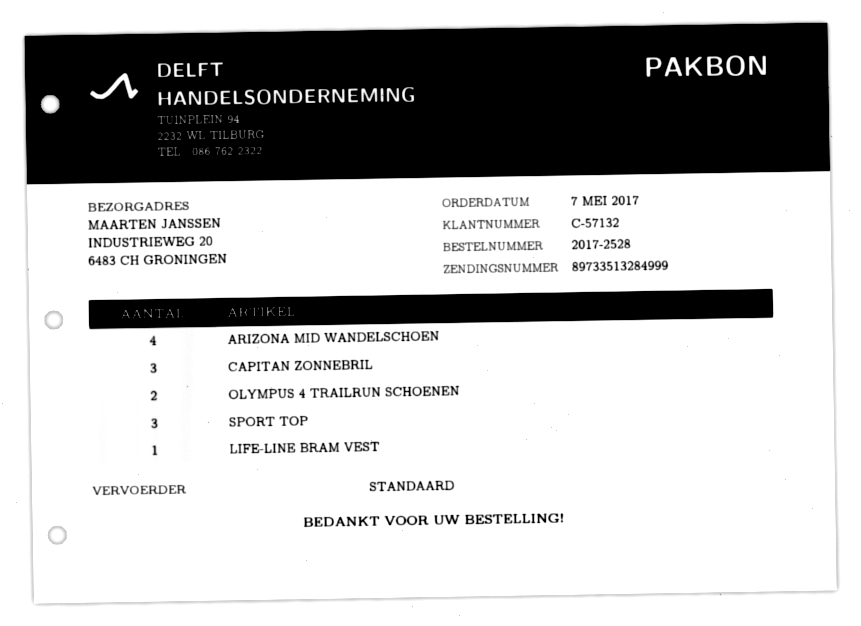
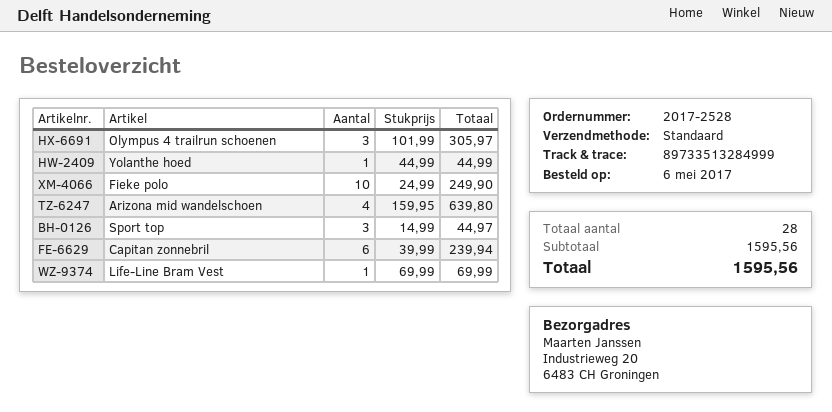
order date: 2017-05-07 -> 2017-05-06
CAPITAN ZONNEBRIL: 3 -> 6
OLYMPUS 4 TRAILRUN SCHOENEN: 2 -> 3
Yolanthe hoed: none -> 1
Fieke polo: none -> 10

